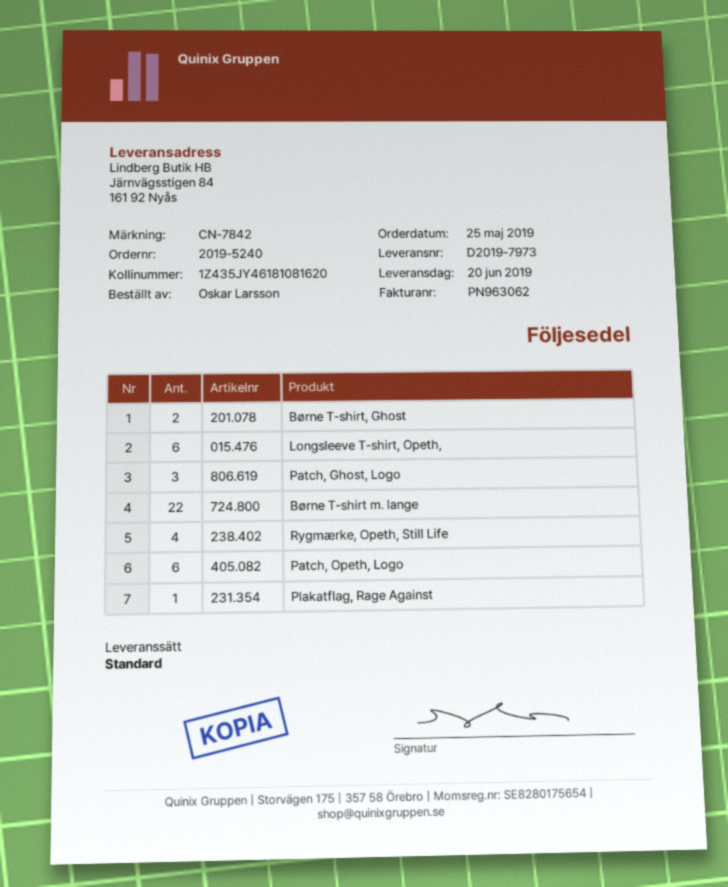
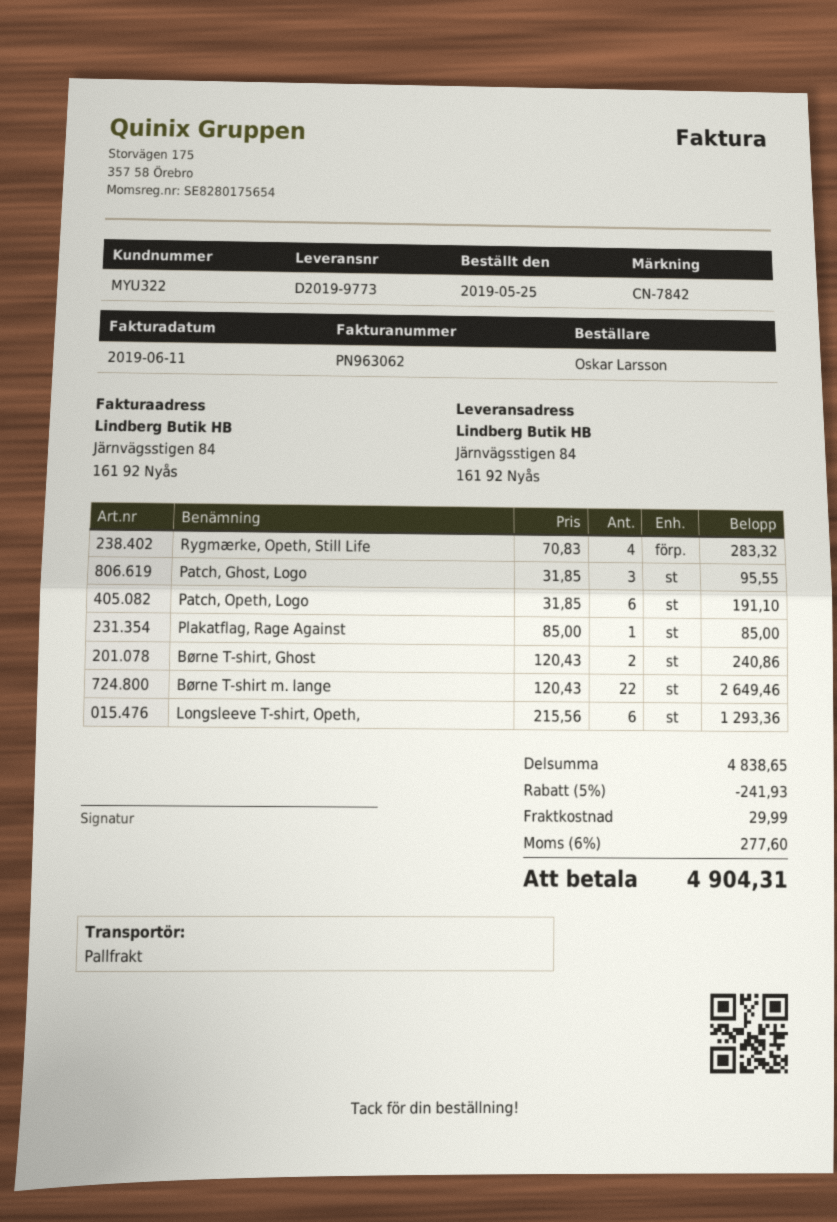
delivery note number: D2019-7973 -> D2019-9773
shipping method: standard -> pallet freight

